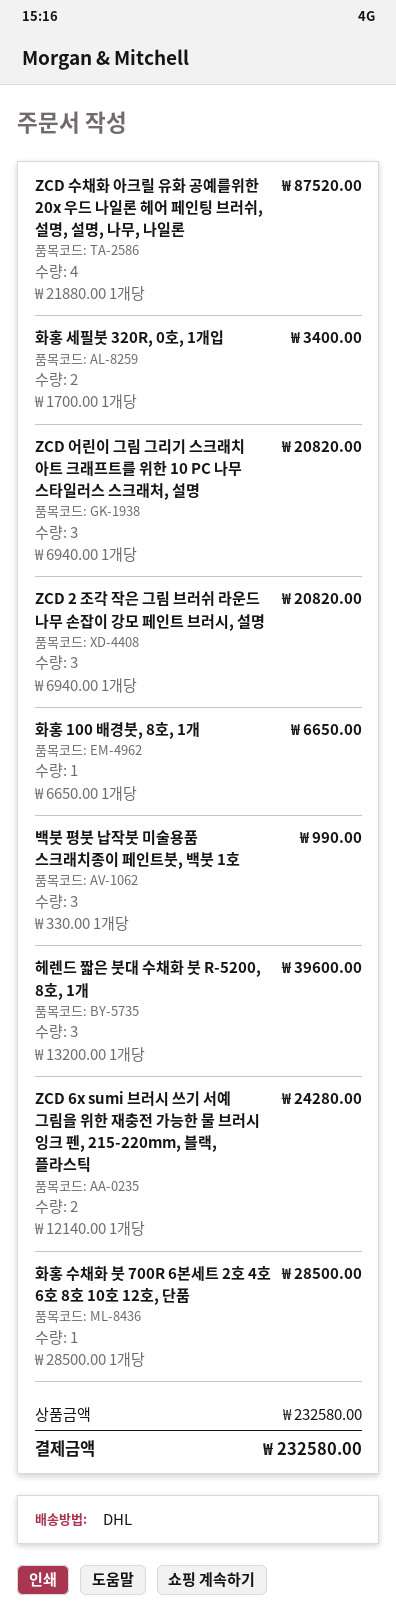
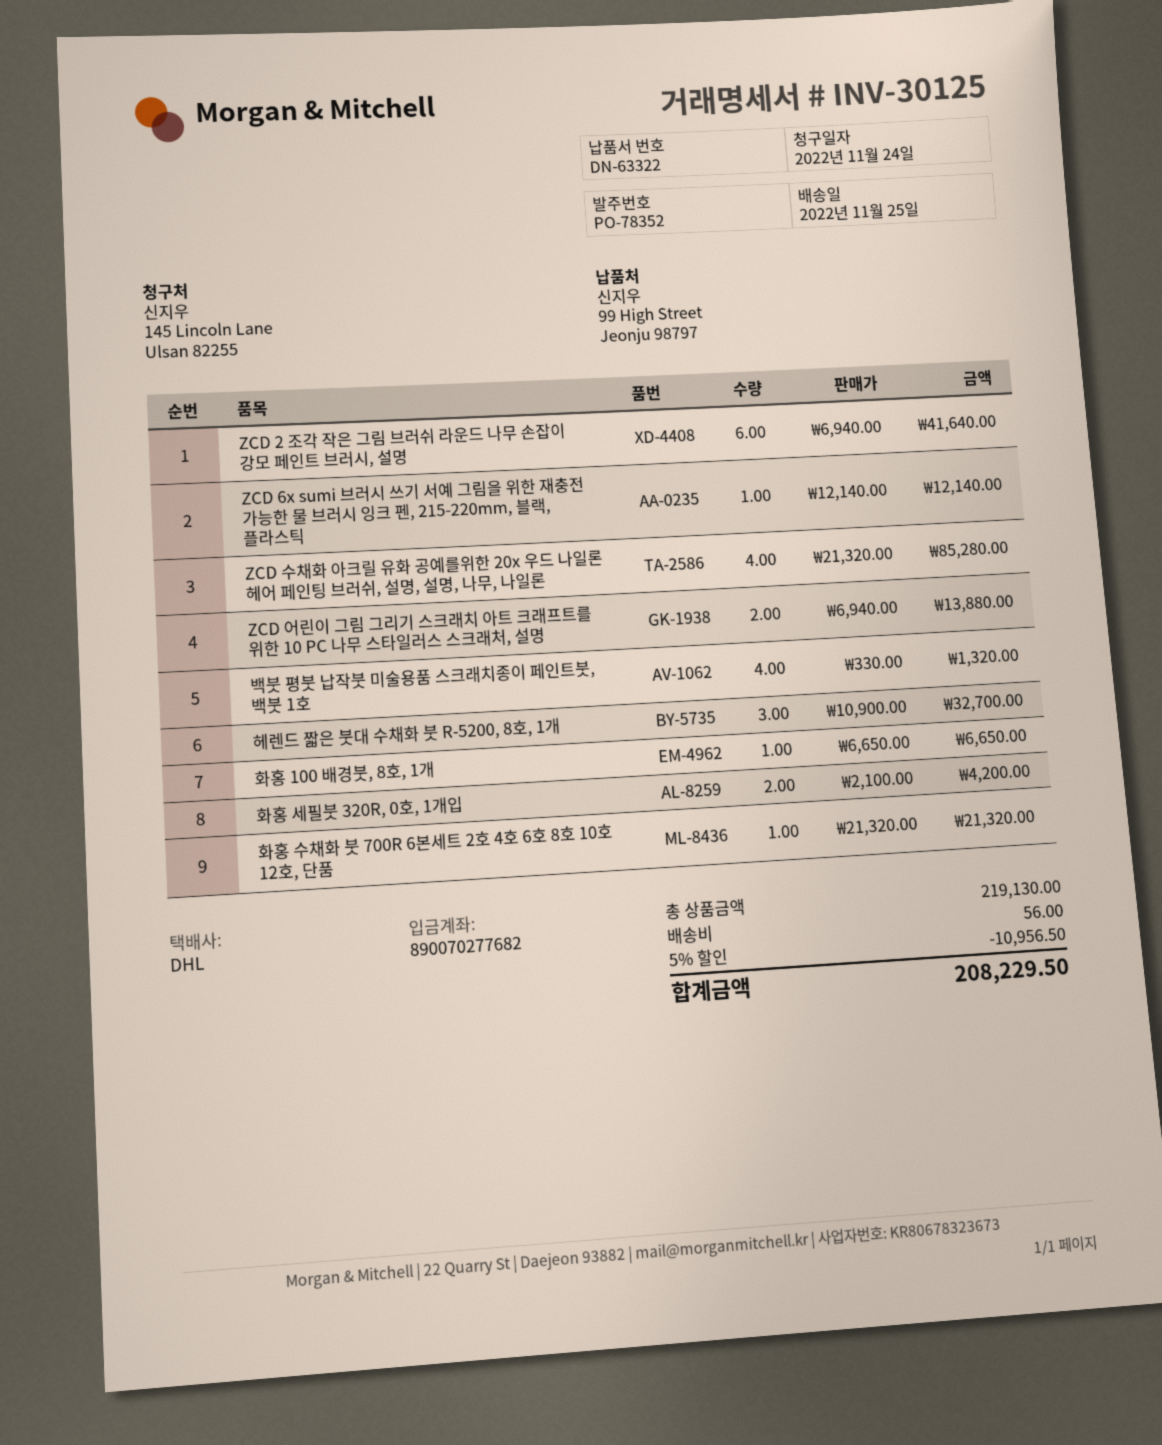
ZCD 수채화 아크릴 유화 공예를위한 20x 우드 나일론 헤어 페인팅 브러쉬, 설명, 설명, 나무, 나일론: 4 x 21880.00 = 87520.00 -> 4 x 21320.00 = 85280.00
화홍 세필붓 320R, 0호, 1개입: 2 x 1700.00 = 3400.00 -> 2 x 2100.00 = 4200.00
ZCD 어린이 그림 그리기 스크래치 아트 크래프트를 위한 10 PC 나무 스타일러스 스크래처, 설명: 3 x 6940.00 = 20820.00 -> 2 x 6940.00 = 13880.00
ZCD 2 조각 작은 그림 브러쉬 라운드 나무 손잡이 강모 페인트 브러시, 설명: 3 x 6940.00 = 20820.00 -> 6 x 6940.00 = 41640.00
백붓 평붓 납작붓 미술용품 스크래치종이 페인트붓, 백붓 1호: 3 x 330.00 = 990.00 -> 4 x 330.00 = 1320.00
헤렌드 짧은 붓대 수채화 붓 R-5200, 8호, 1개: 3 x 13200.00 = 39600.00 -> 3 x 10900.00 = 32700.00
ZCD 6x sumi 브러시 쓰기 서예 그림을 위한 재충전 가능한 물 브러시 잉크 펜, 215-220mm, 블랙, 플라스틱: 2 x 12140.00 = 24280.00 -> 1 x 12140.00 = 12140.00
화홍 수채화 붓 700R 6본세트 2호 4호 6호 8호 10호 12호, 단품: 1 x 28500.00 = 28500.00 -> 1 x 21320.00 = 21320.00
subtotal: 232580.00 -> 219130.00
discount: none -> 5% = 10956.50
shipping: none -> 56.00
total: 232580.00 -> 208229.50

